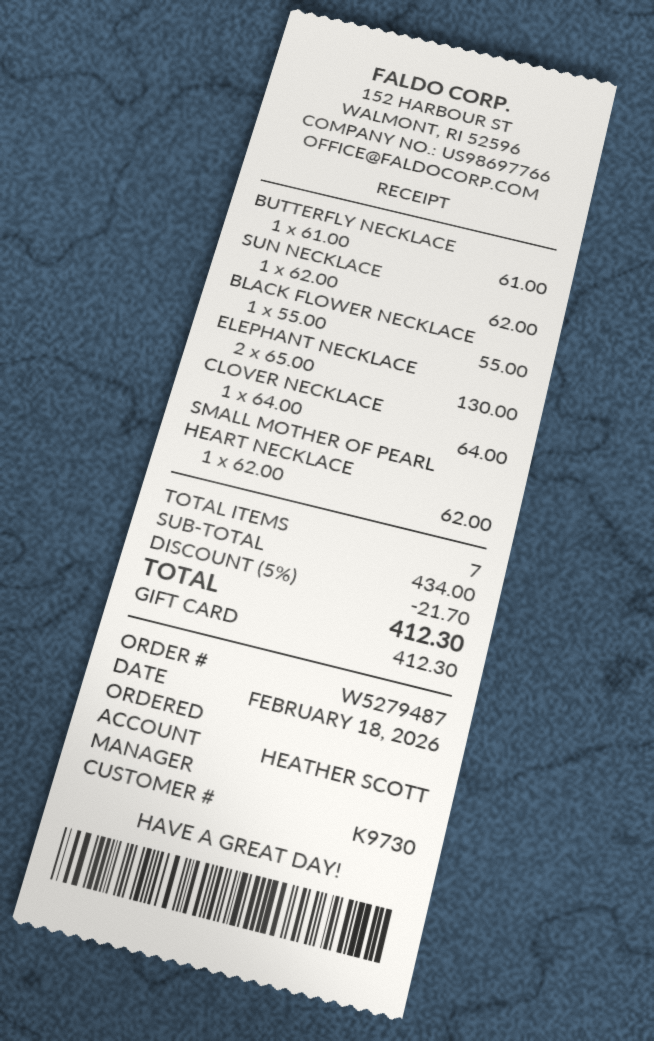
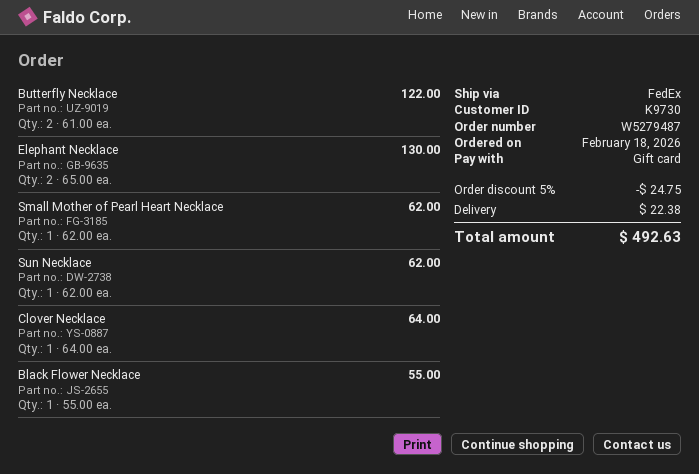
BUTTERFLY NECKLACE: 1 x 61.00 = 61.00 -> 2 x 61.00 = 122.00
discount: 5% = 21.70 -> 5% = 24.75
shipping: none -> 22.38
total: 412.30 -> 492.63

